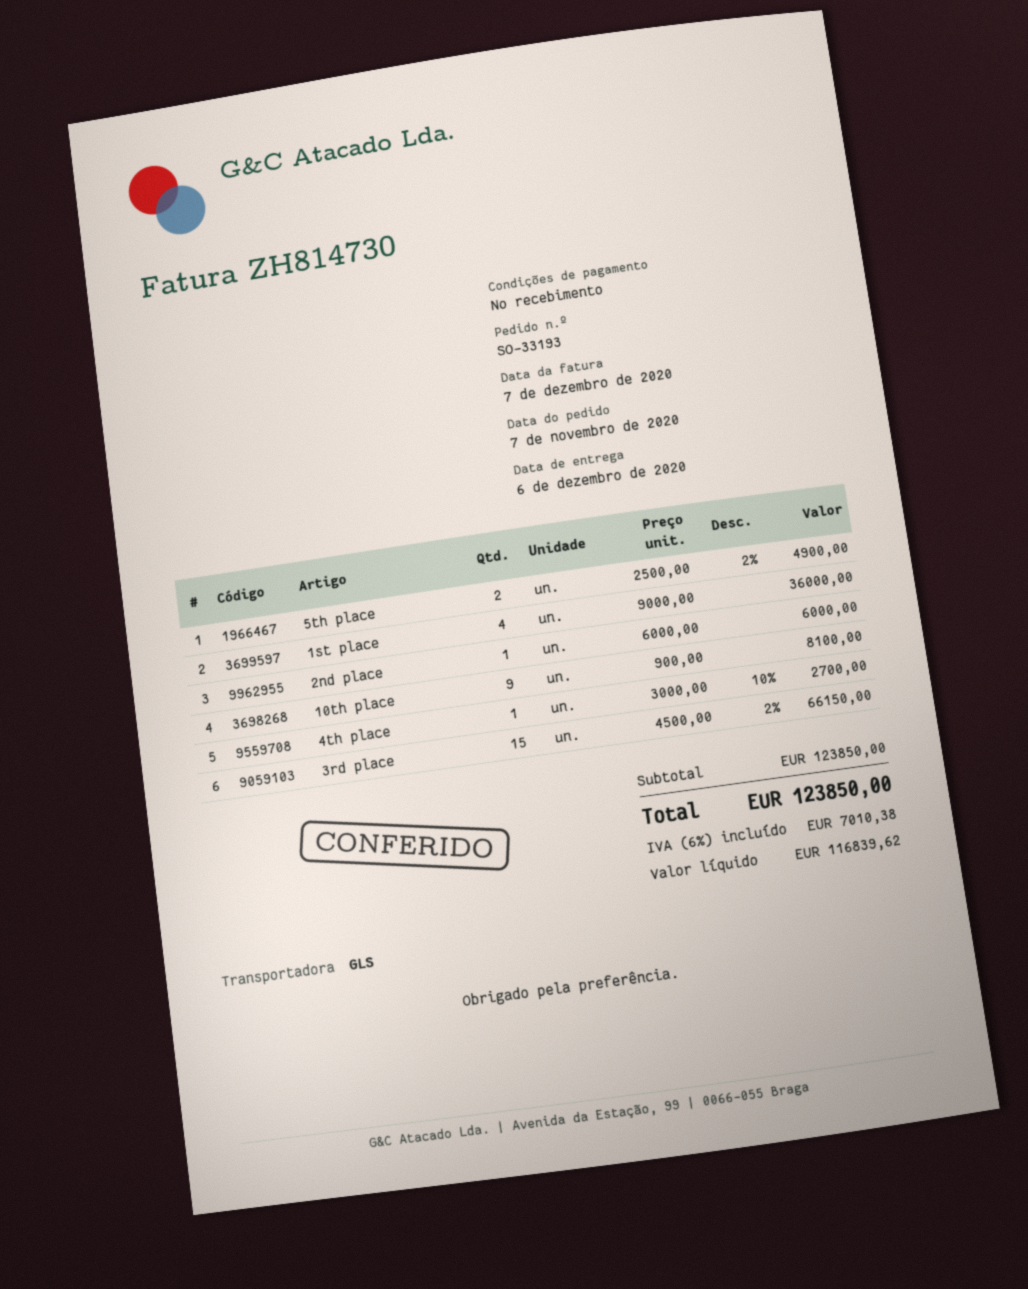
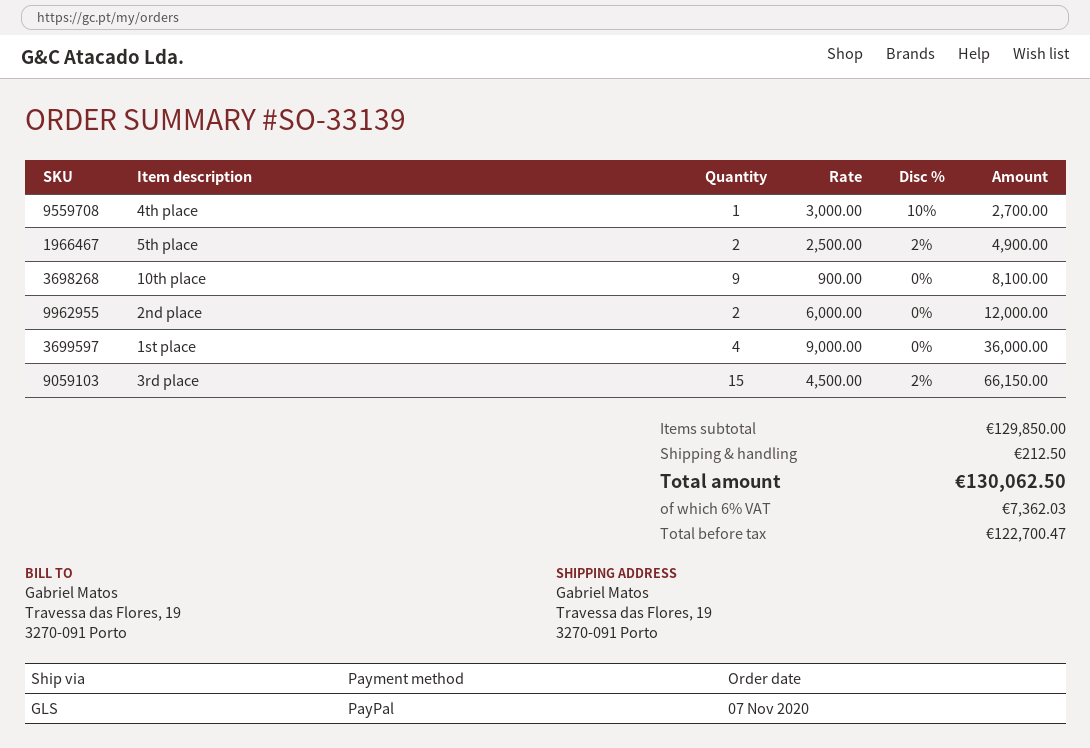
order number: SO-33193 -> SO-33139
2nd place: 1 x 6000.00 = 6000.00 -> 2 x 6000.00 = 12000.00
subtotal: 123850.00 -> 129850.00
shipping: none -> 212.50
net: 116839.62 -> 122700.47
tax: 6% = 7010.38 -> 6% = 7362.03
total: 123850.00 -> 130062.50

